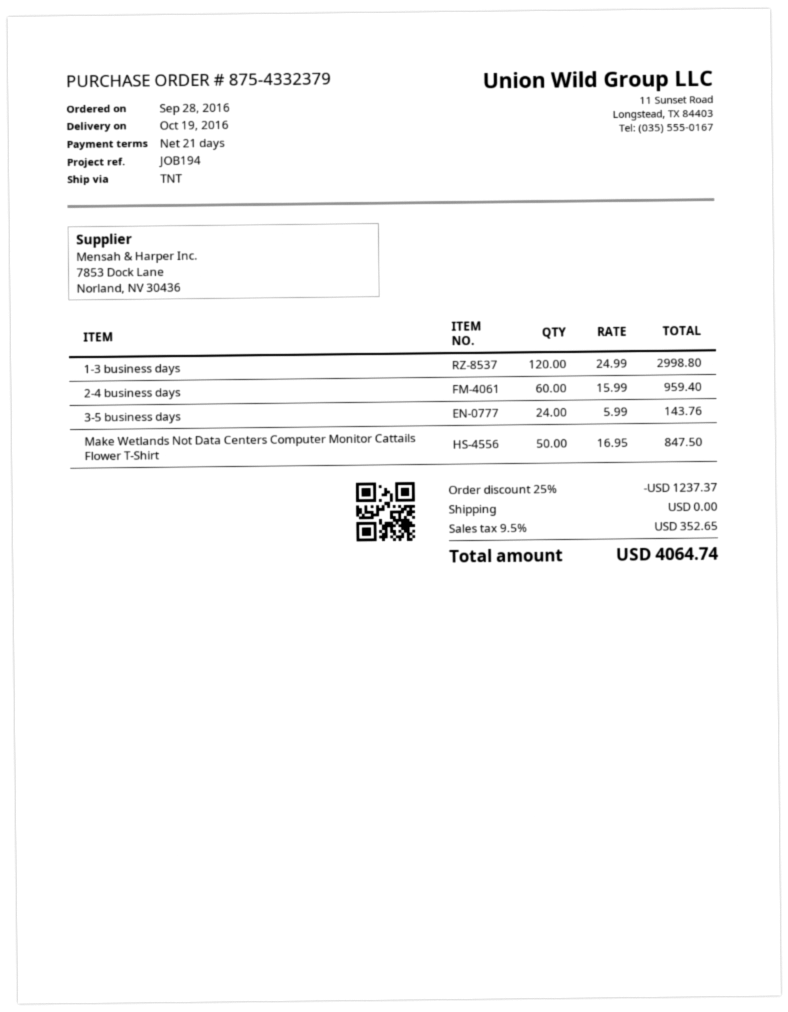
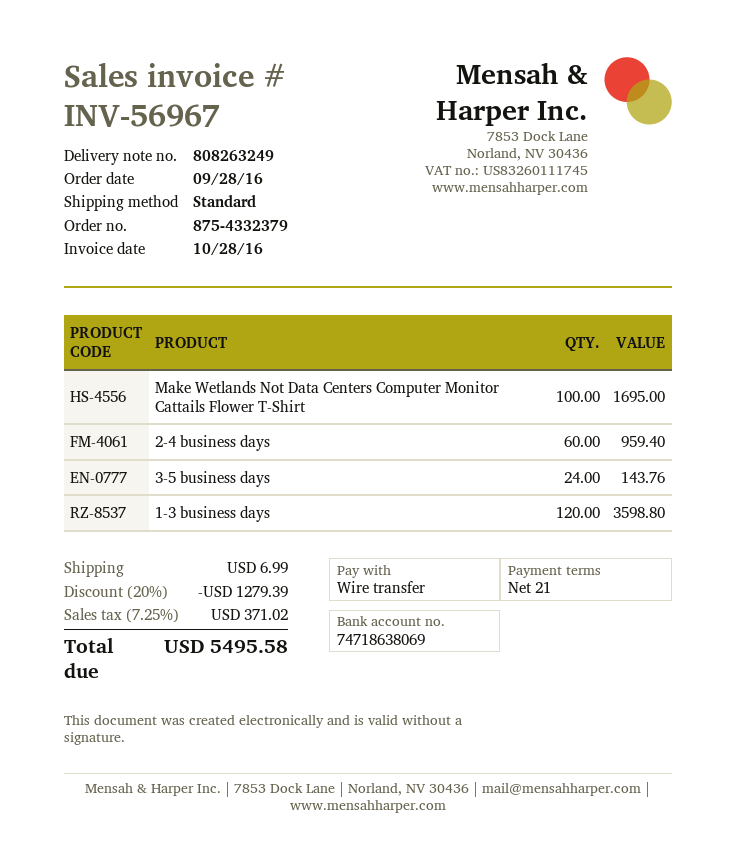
shipping method: TNT -> standard
1-3 business days: 120 for 2998.80 -> 120 for 3598.80
Make Wetlands Not Data Centers Computer Monitor Cattails Flower T-Shirt: 50 for 847.50 -> 100 for 1695.00
discount: 25% = 1237.37 -> 20% = 1279.39
shipping: 0.00 -> 6.99
tax: 9.5% = 352.65 -> 7.25% = 371.02
total: 4064.74 -> 5495.58

